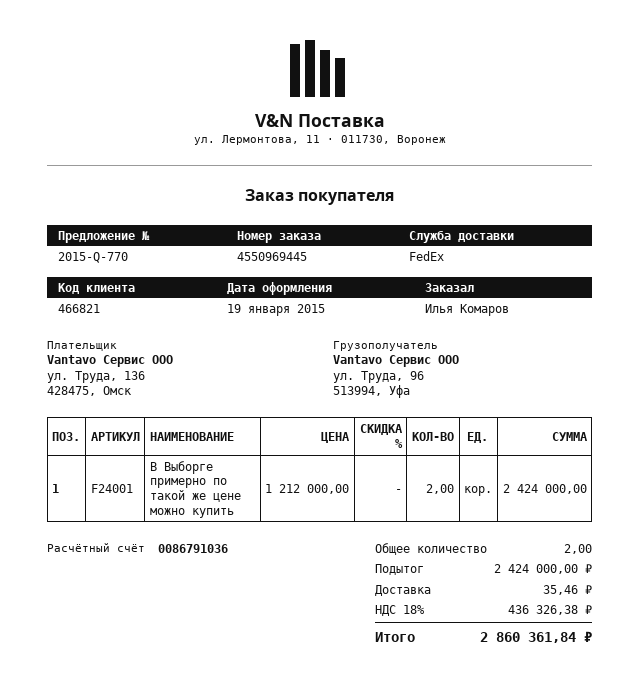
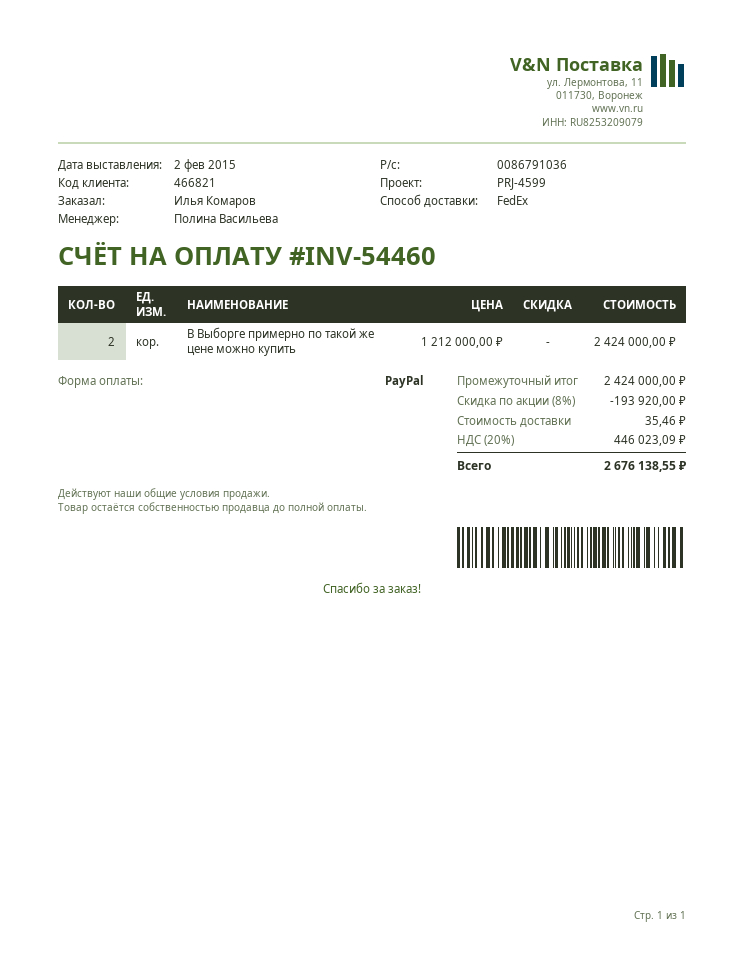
discount: none -> 8% = 193920.00
tax: 18% = 436326.38 -> 20% = 446023.09
total: 2860361.84 -> 2676138.55

